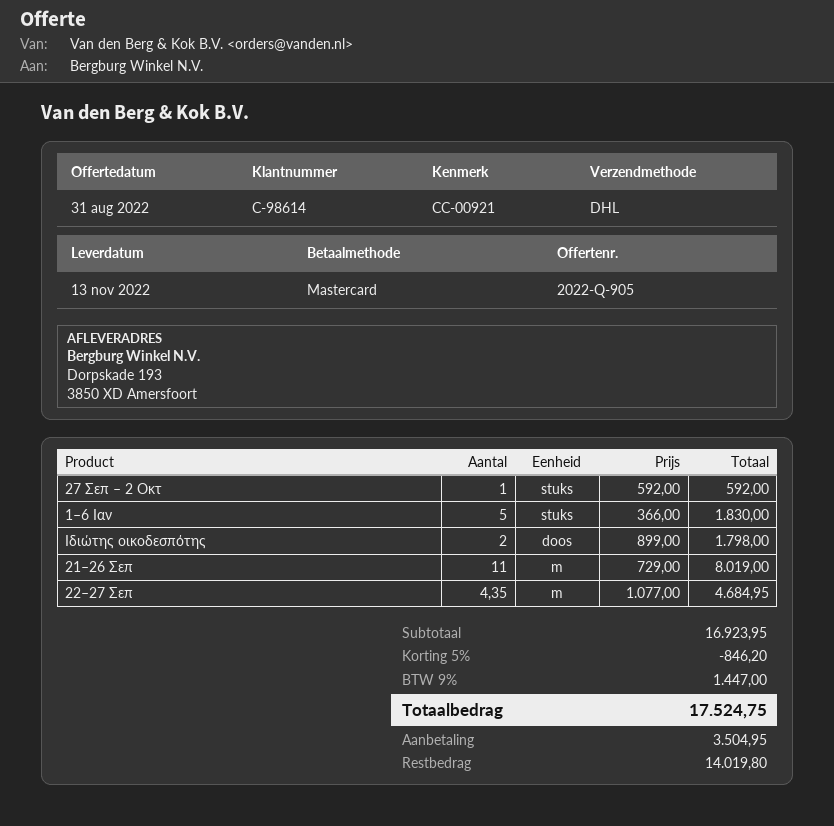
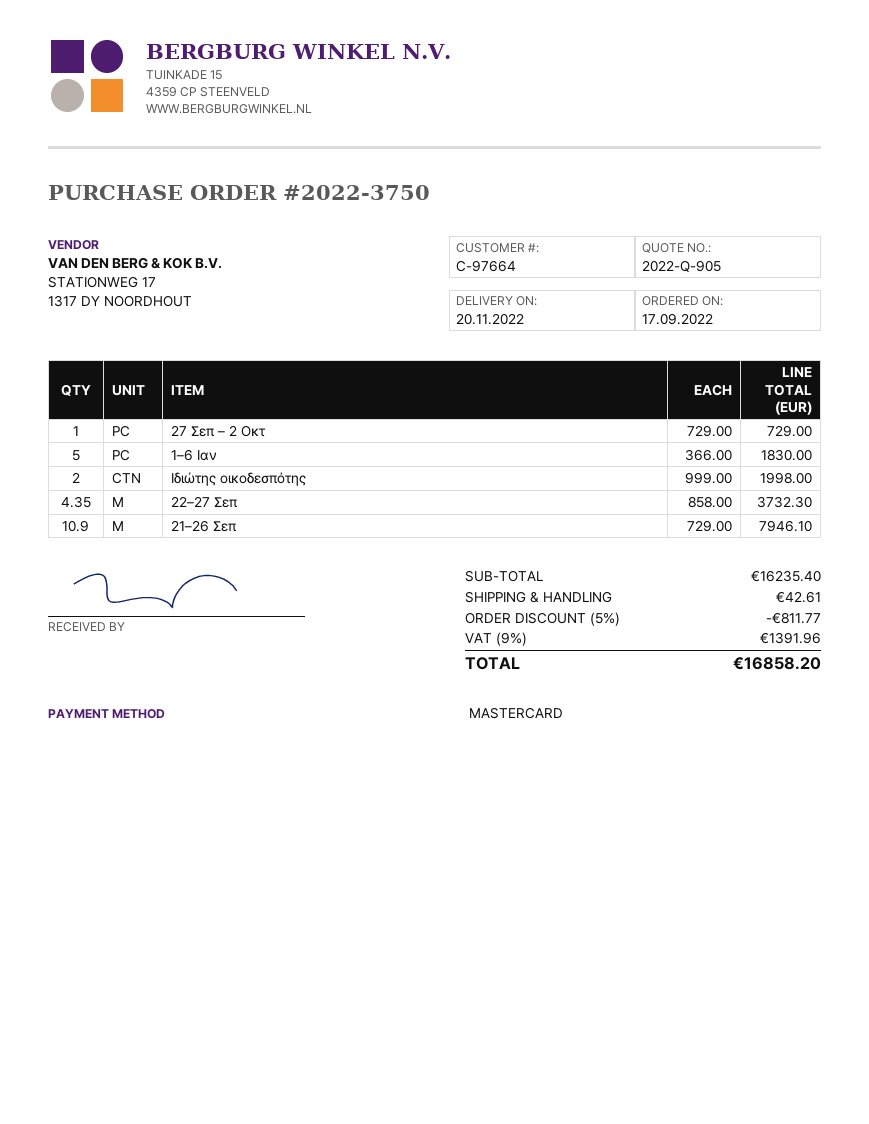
delivery date: 2022-11-13 -> 2022-11-20
customer number: C-98614 -> C-97664
27 Σεπ – 2 Οκτ: 1 x 592.00 = 592.00 -> 1 x 729.00 = 729.00
Ιδιώτης οικοδεσπότης: 2 x 899.00 = 1798.00 -> 2 x 999.00 = 1998.00
21–26 Σεπ: 11 x 729.00 = 8019.00 -> 10.9 x 729.00 = 7946.10
22–27 Σεπ: 4.35 x 1077.00 = 4684.95 -> 4.35 x 858.00 = 3732.30
subtotal: 16923.95 -> 16235.40
discount: 5% = 846.20 -> 5% = 811.77
shipping: none -> 42.61
tax: 9% = 1447.00 -> 9% = 1391.96
total: 17524.75 -> 16858.20

